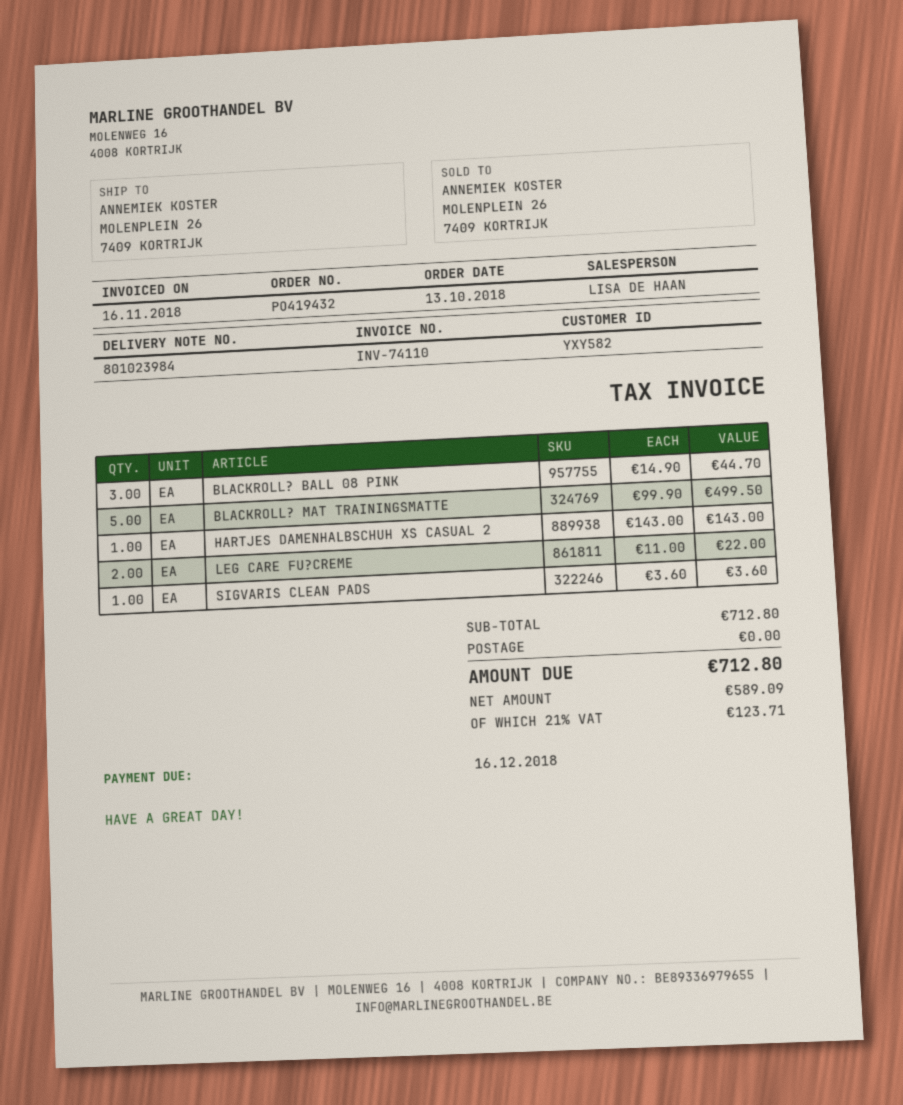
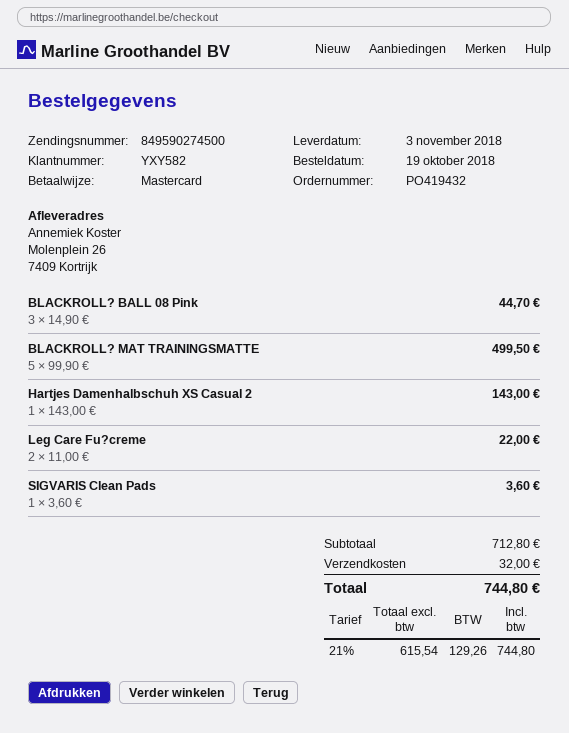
order date: 2018-10-13 -> 2018-10-19
shipping: 0.00 -> 32.00
net: 589.09 -> 615.54
tax: 21% = 123.71 -> 21% = 129.26
total: 712.80 -> 744.80

